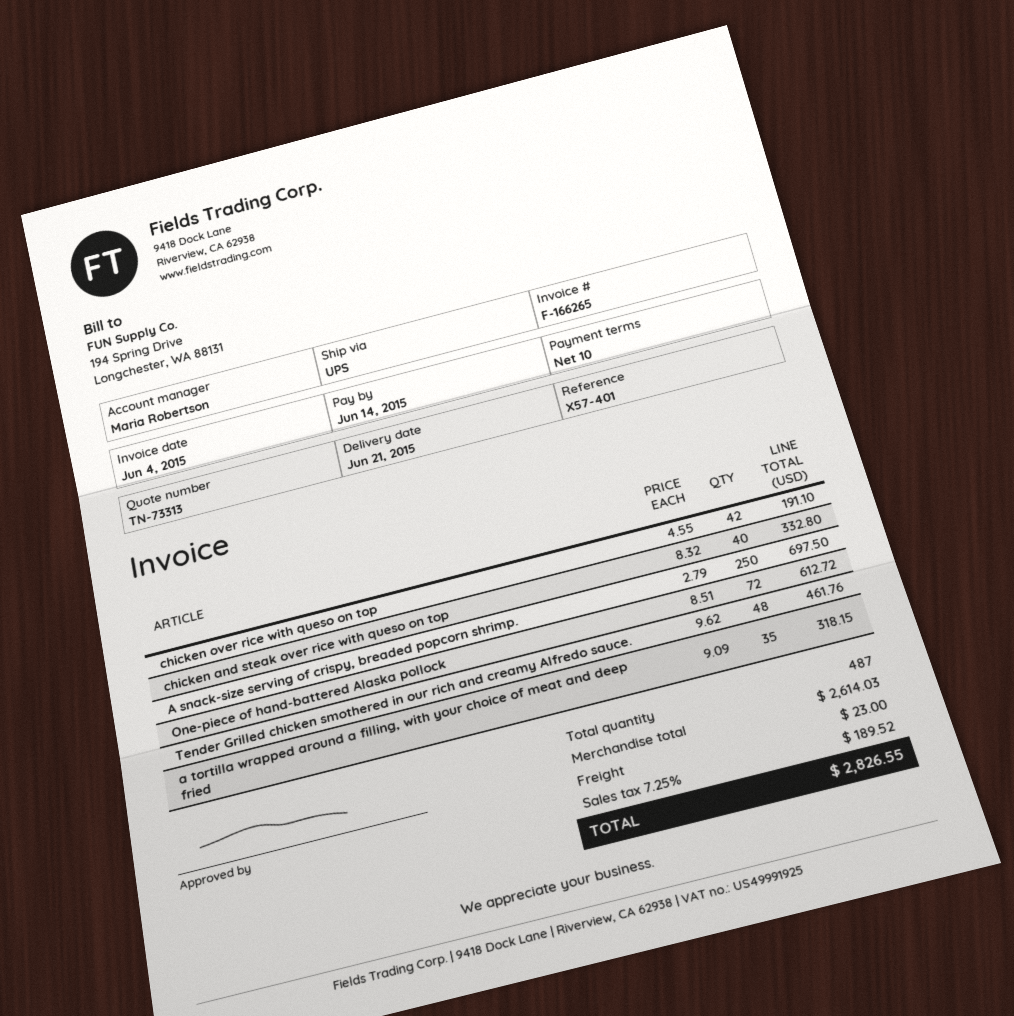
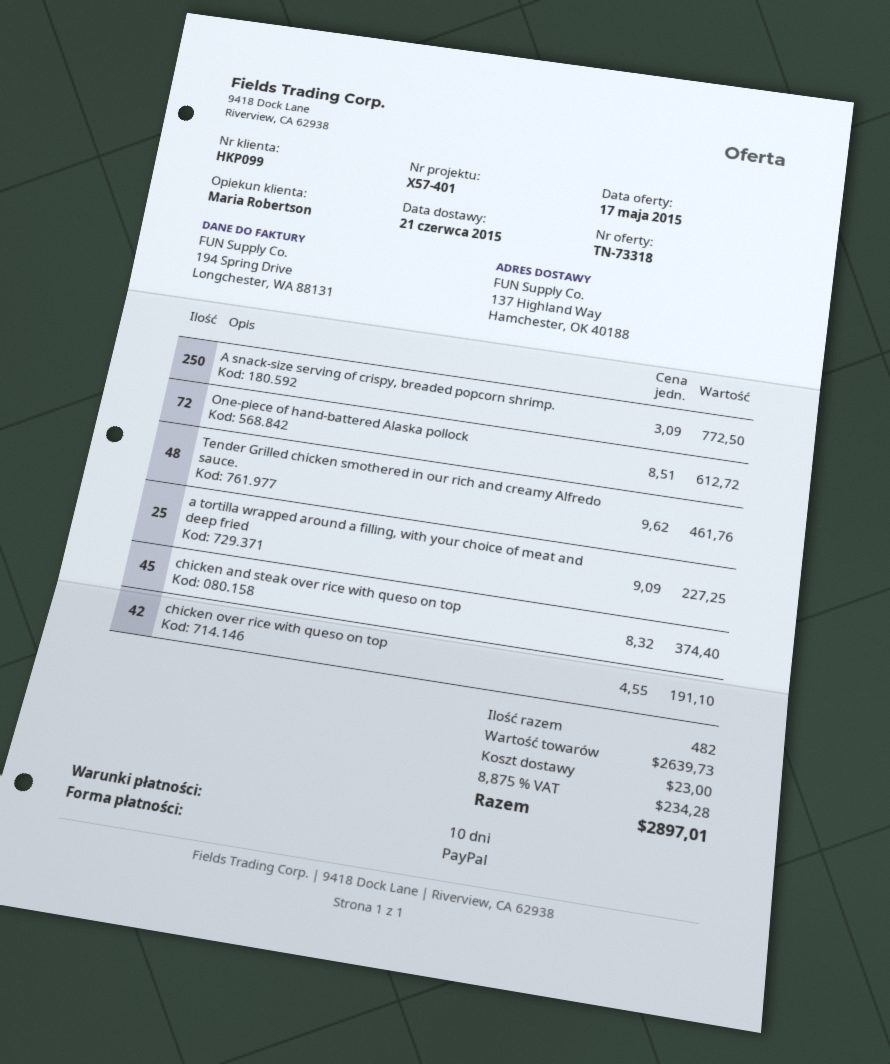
quote number: TN-73313 -> TN-73318
chicken and steak over rice with queso on top: 40 x 8.32 = 332.80 -> 45 x 8.32 = 374.40
A snack-size serving of crispy, breaded popcorn shrimp.: 250 x 2.79 = 697.50 -> 250 x 3.09 = 772.50
a tortilla wrapped around a filling, with your choice of meat and deep fried: 35 x 9.09 = 318.15 -> 25 x 9.09 = 227.25
total quantity: 487 -> 482
subtotal: 2614.03 -> 2639.73
tax: 7.25% = 189.52 -> 8.875% = 234.28
total: 2826.55 -> 2897.01

